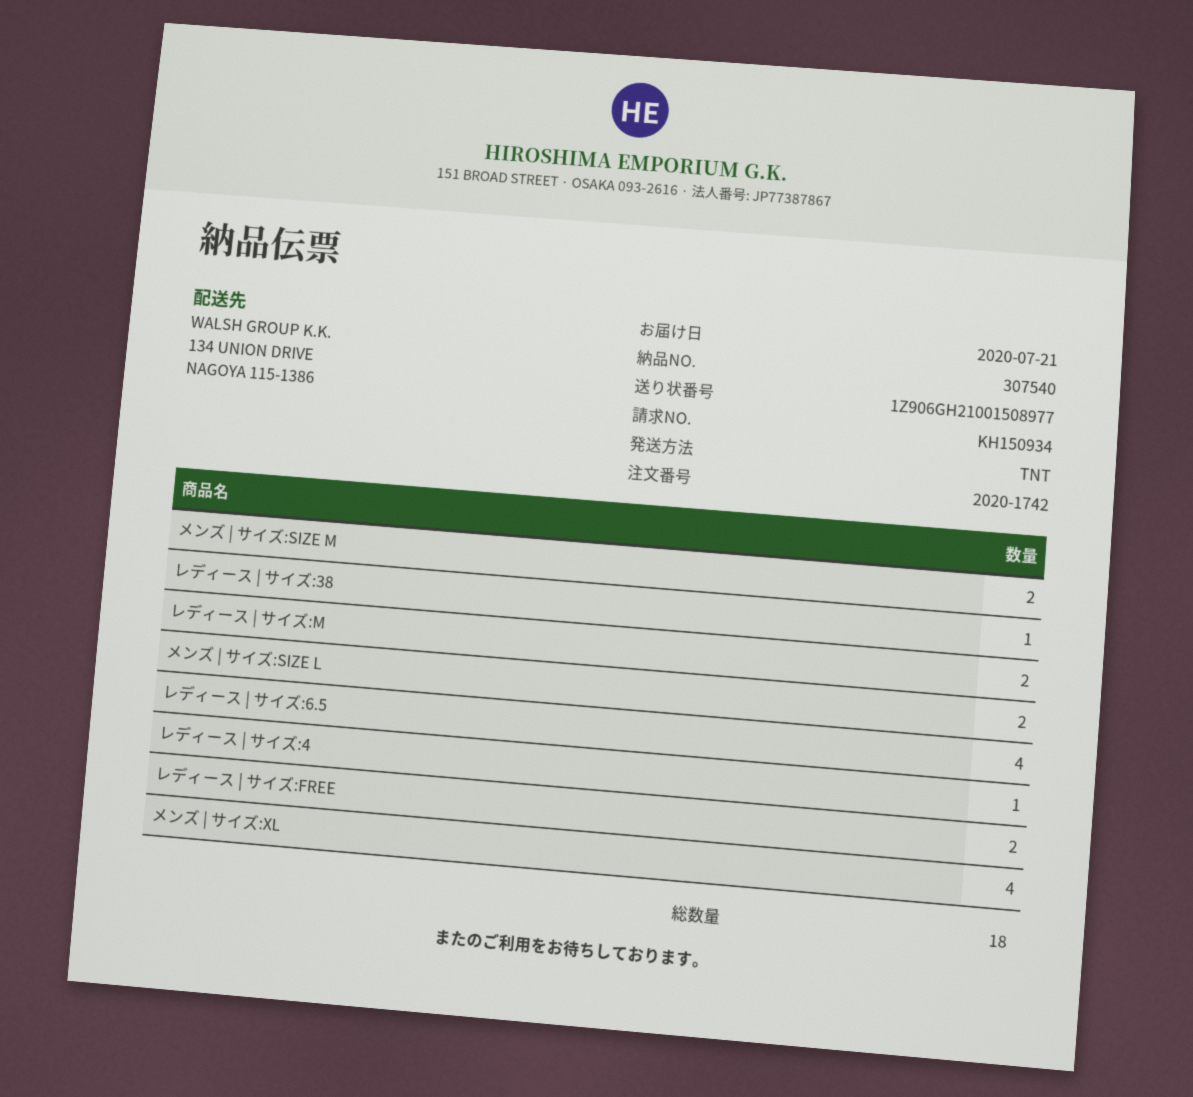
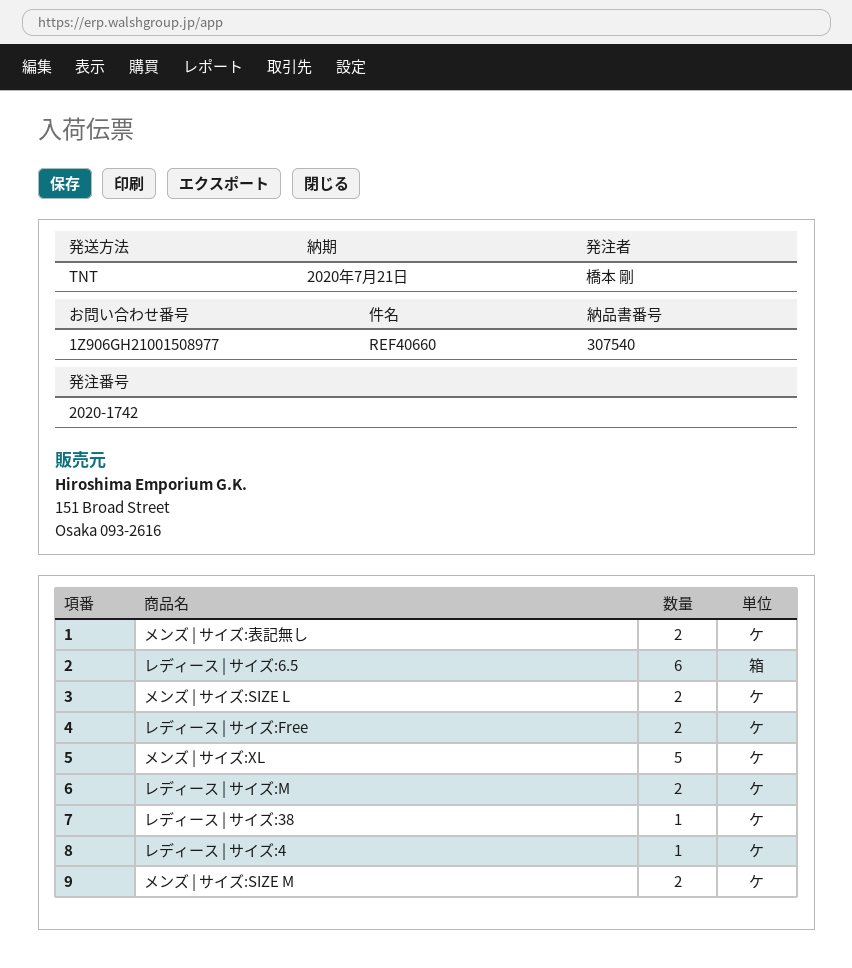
レディース | サイズ:6.5: 4 -> 6
メンズ | サイズ:XL: 4 -> 5
メンズ | サイズ:表記無し: none -> 2

